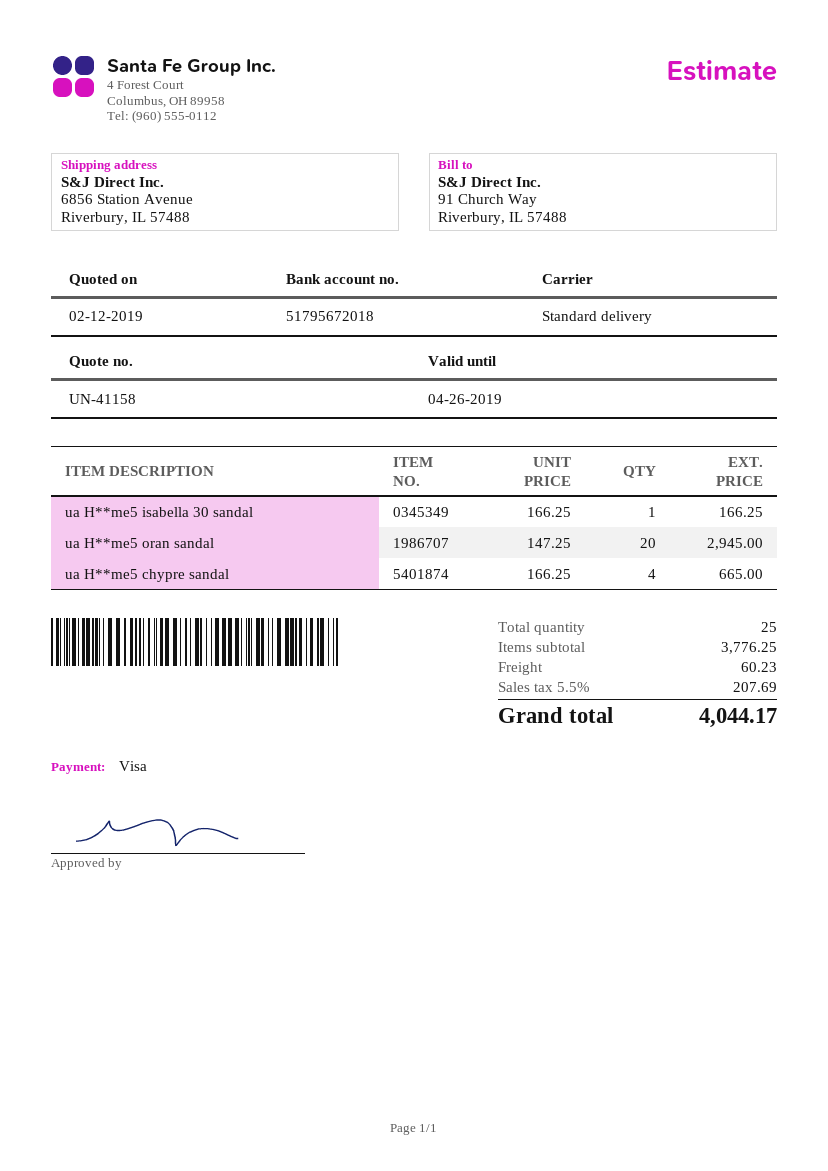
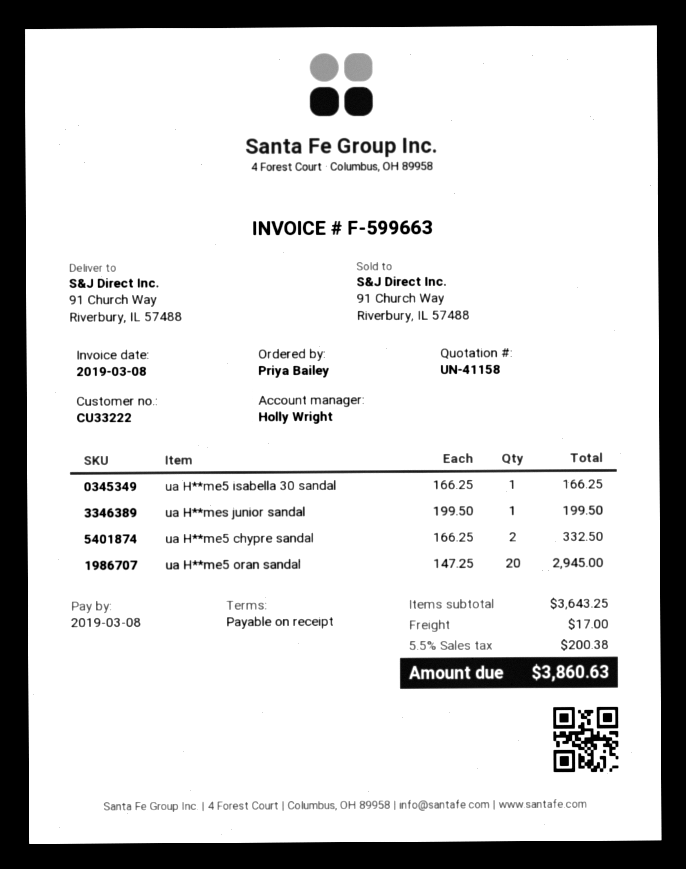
ship to: 6856 Station Avenue, Riverbury, IL 57488 -> 91 Church Way, Riverbury, IL 57488
ua H**me5 chypre sandal: 4 x 166.25 = 665.00 -> 2 x 166.25 = 332.50
ua H**mes junior sandal: none -> 1 x 199.50 = 199.50
subtotal: 3776.25 -> 3643.25
shipping: 60.23 -> 17.00
tax: 5.5% = 207.69 -> 5.5% = 200.38
total: 4044.17 -> 3860.63

